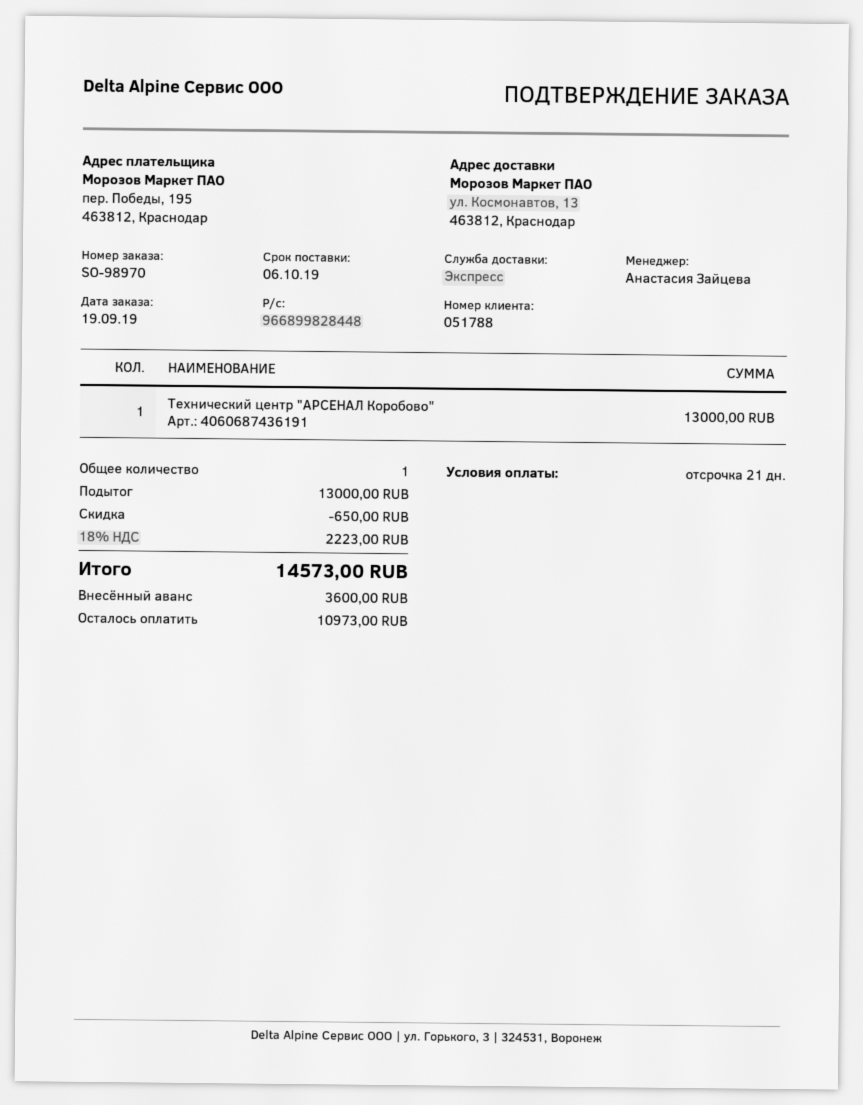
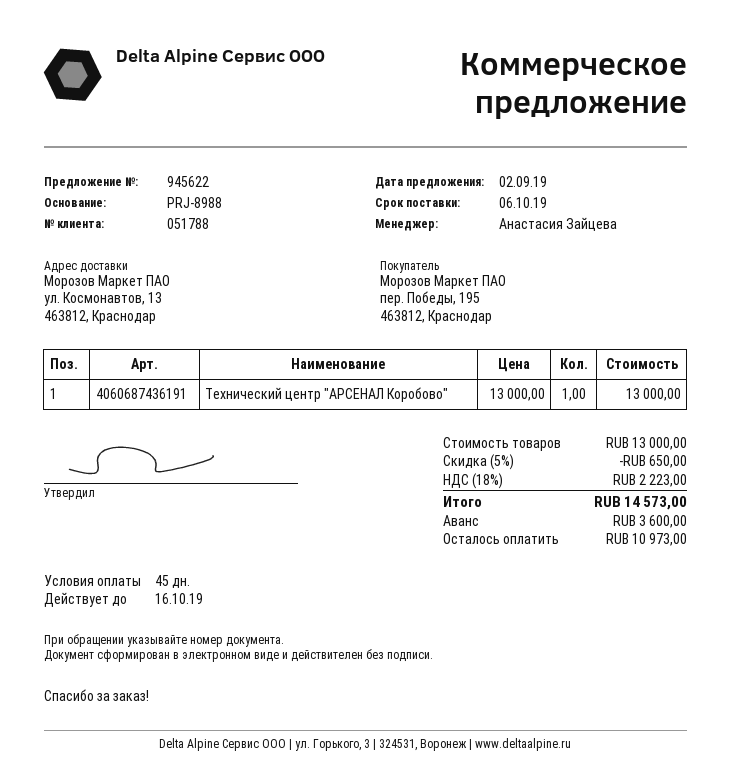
payment terms: 21 days -> 45 days

